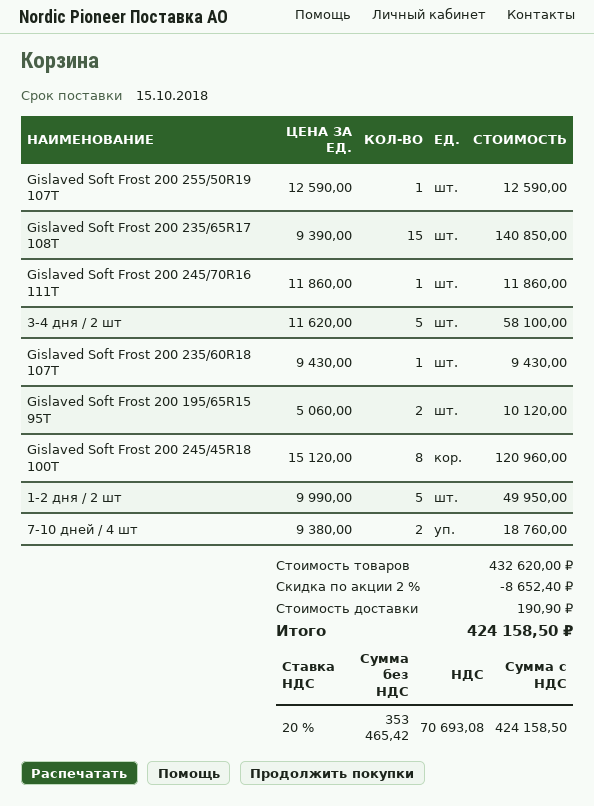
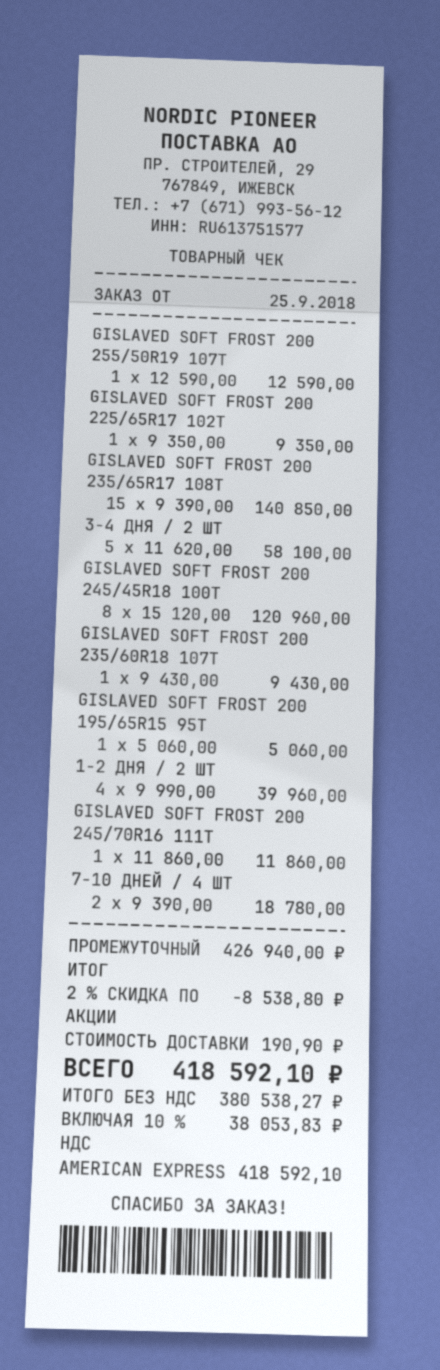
Gislaved Soft Frost 200 195/65R15 95T: 2 x 5060.00 = 10120.00 -> 1 x 5060.00 = 5060.00
1-2 дня / 2 шт: 5 x 9990.00 = 49950.00 -> 4 x 9990.00 = 39960.00
7-10 дней / 4 шт: 2 x 9380.00 = 18760.00 -> 2 x 9390.00 = 18780.00
GISLAVED SOFT FROST 200 225/65R17 102T: none -> 1 x 9350.00 = 9350.00
subtotal: 432620.00 -> 426940.00
discount: 2% = 8652.40 -> 2% = 8538.80
net: 353465.42 -> 380538.27
tax: 20% = 70693.08 -> 10% = 38053.83
total: 424158.50 -> 418592.10

